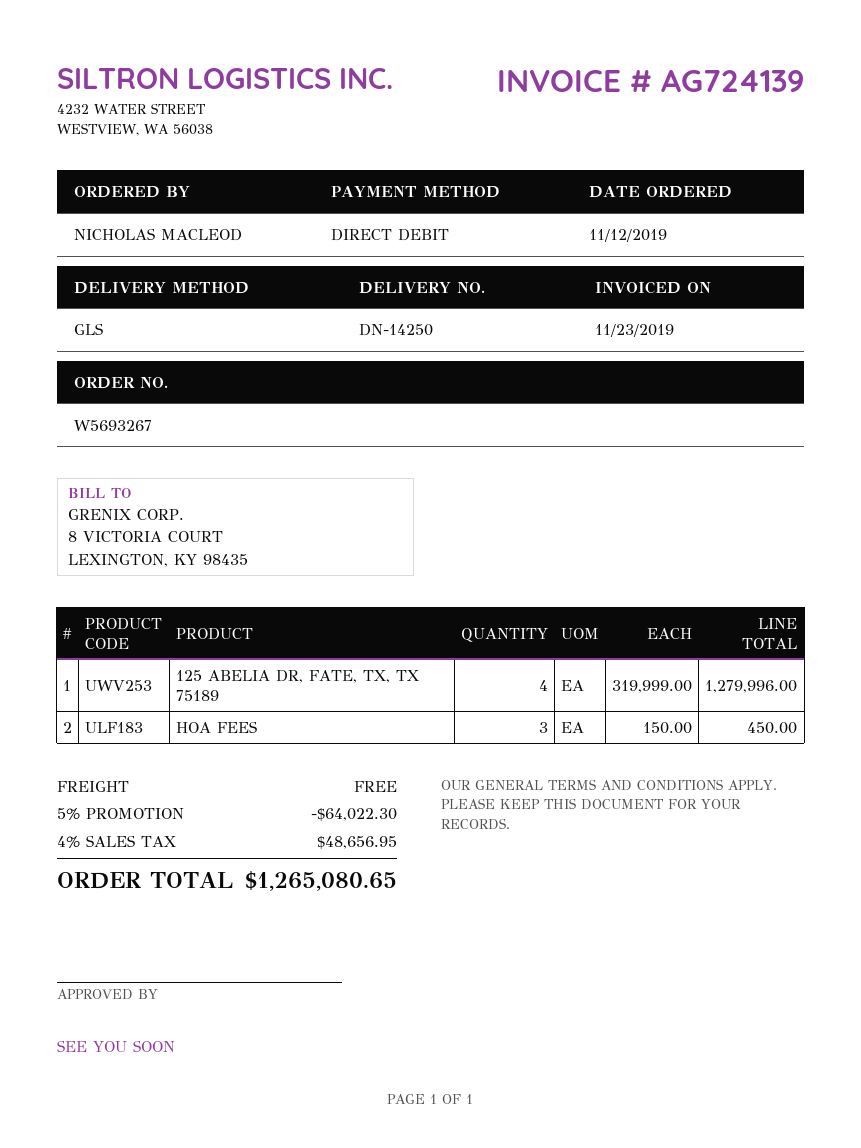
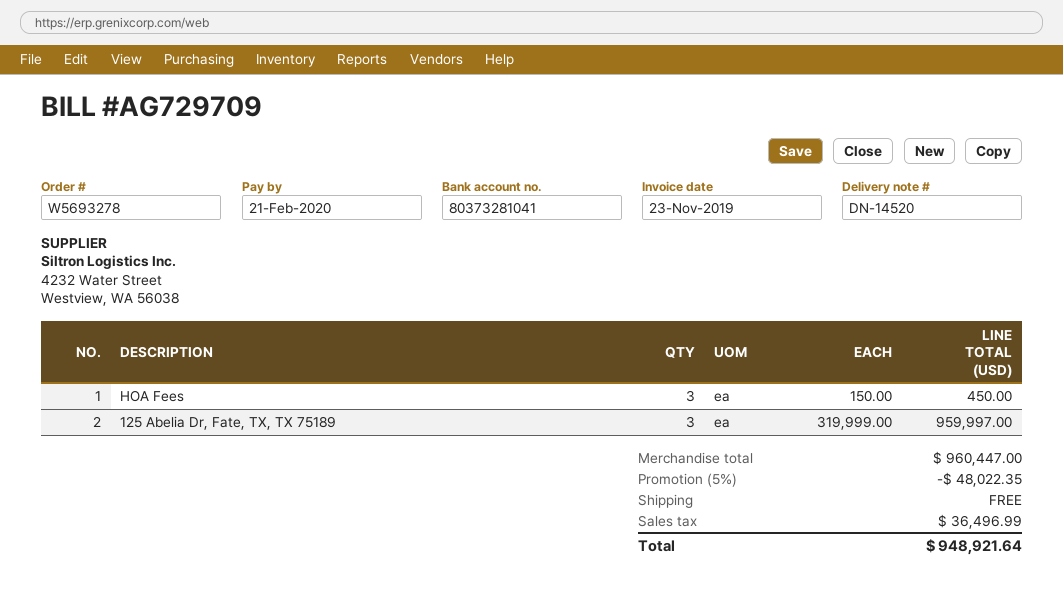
order number: W5693267 -> W5693278
delivery note number: DN-14250 -> DN-14520
invoice number: AG724139 -> AG729709
125 ABELIA DR, FATE, TX, TX 75189: 4 x 319999.00 = 1279996.00 -> 3 x 319999.00 = 959997.00
discount: 5% = 64022.30 -> 5% = 48022.35
tax: 48656.95 -> 36496.99
total: 1265080.65 -> 948921.64

